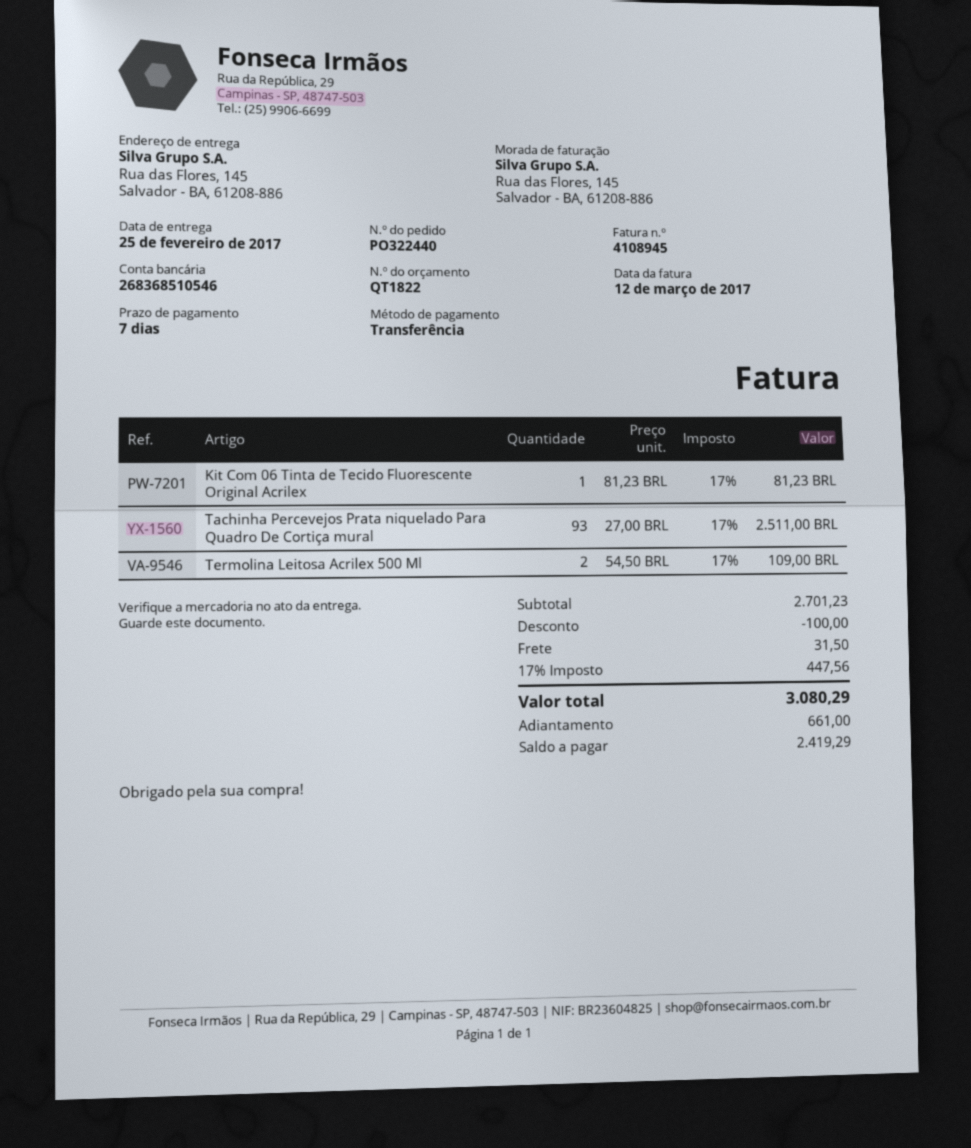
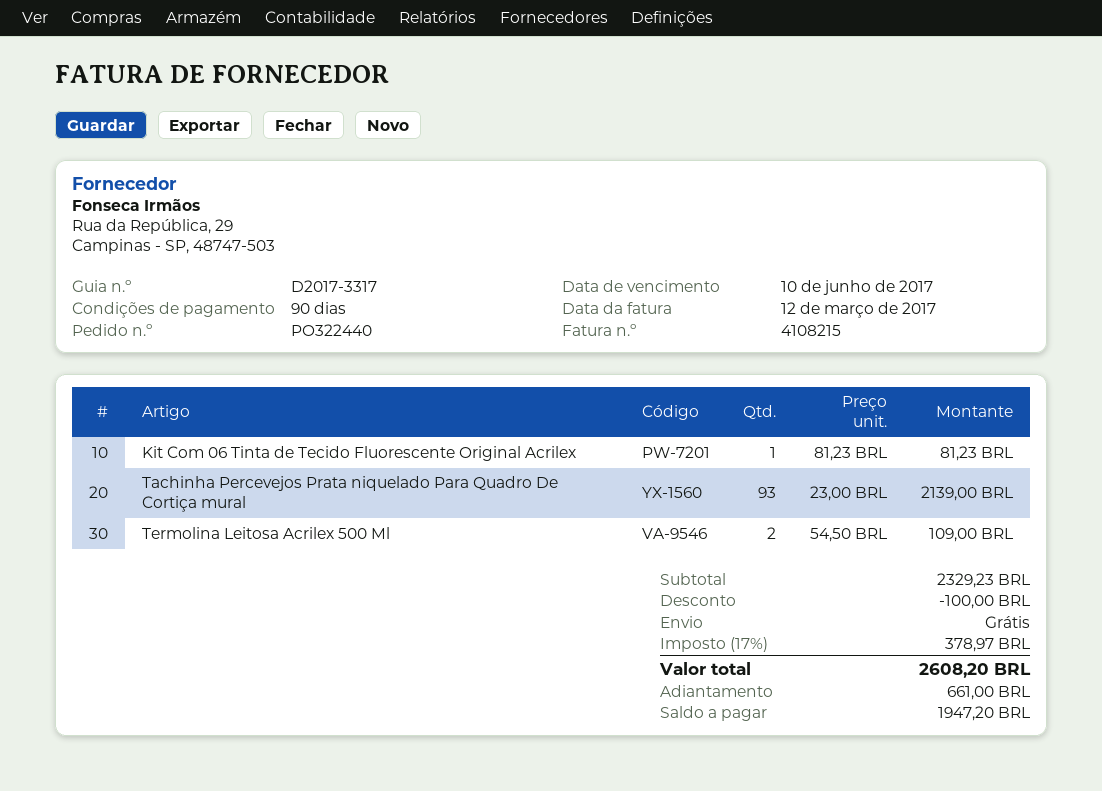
invoice number: 4108945 -> 4108215
payment terms: 7 days -> 90 days
Tachinha Percevejos Prata niquelado Para Quadro De Cortiça mural: 93 x 27.00 = 2511.00 -> 93 x 23.00 = 2139.00
subtotal: 2701.23 -> 2329.23
shipping: 31.50 -> 0.00
tax: 17% = 447.56 -> 17% = 378.97
total: 3080.29 -> 2608.20
balance: 2419.29 -> 1947.20

